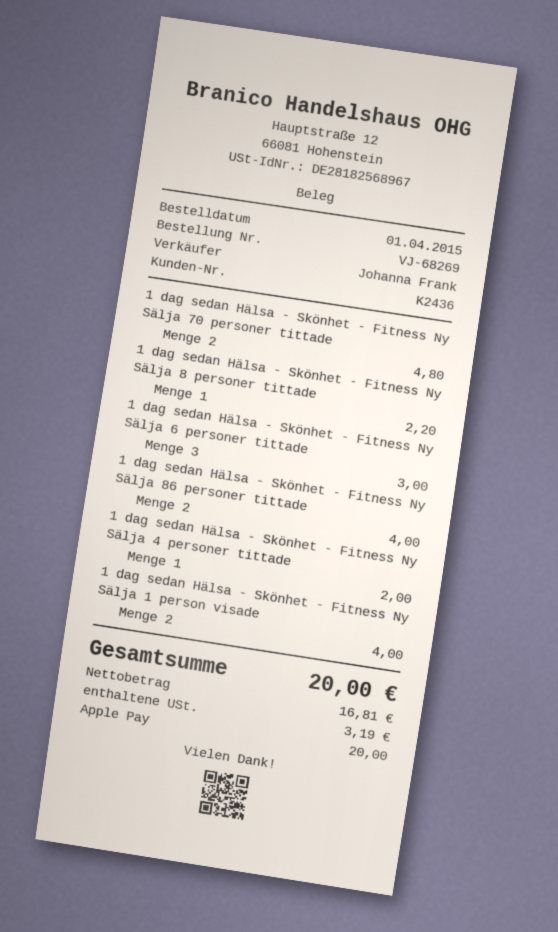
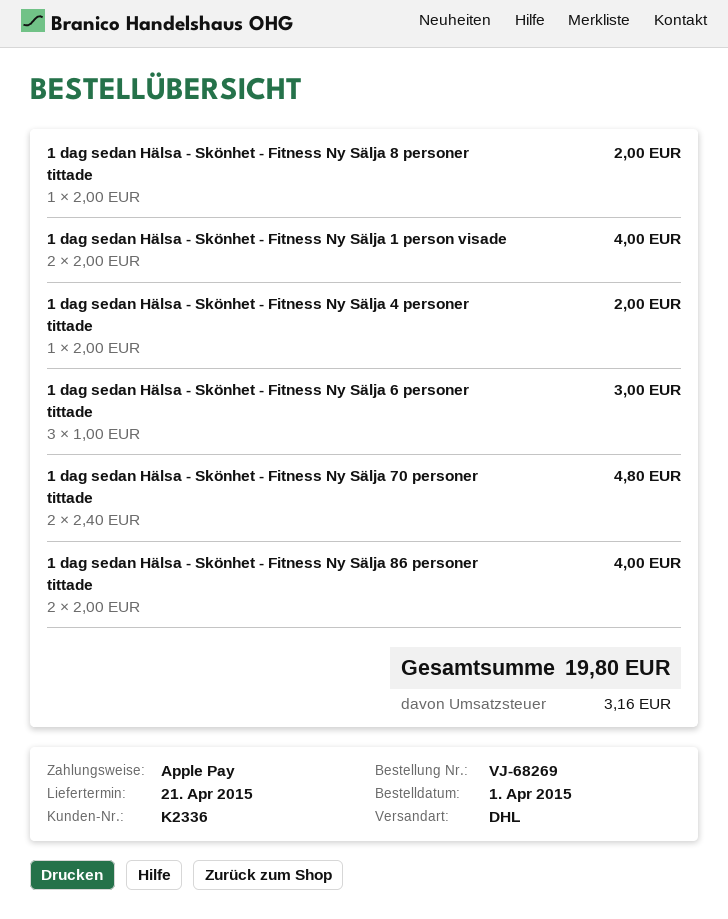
customer number: K2436 -> K2336
1 dag sedan Hälsa - Skönhet - Fitness Ny Sälja 8 personer tittade: 1 for 2.20 -> 1 for 2.00
tax: 3.19 -> 3.16
total: 20.00 -> 19.80

